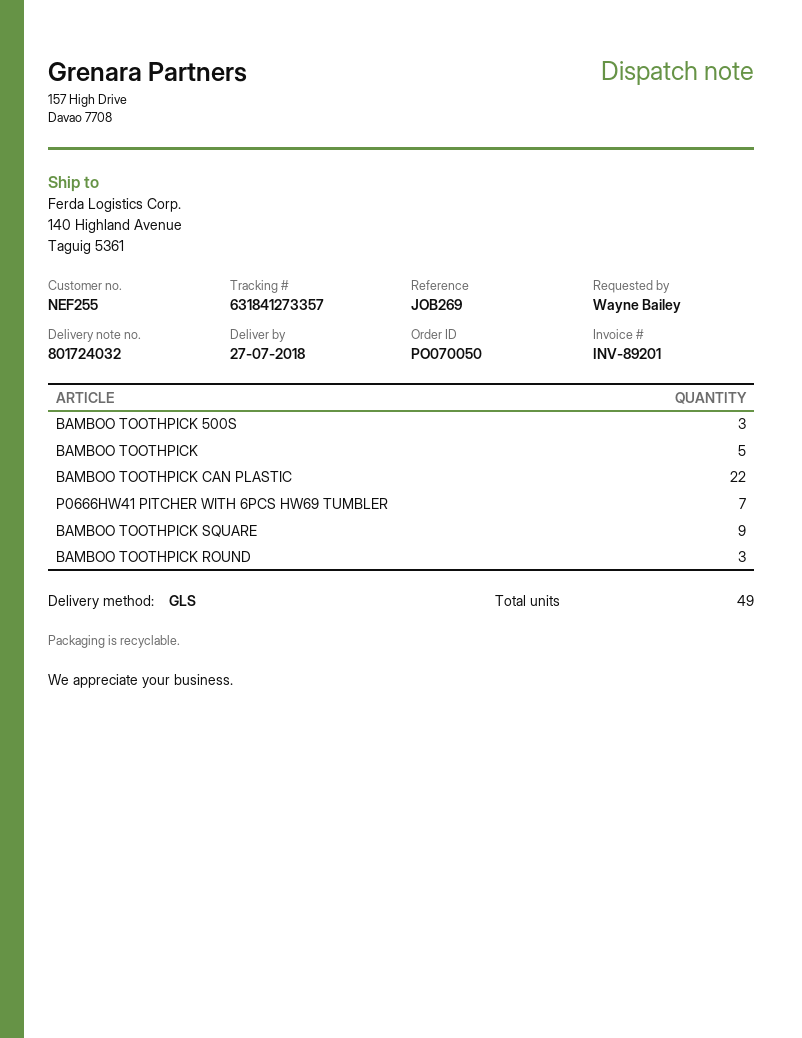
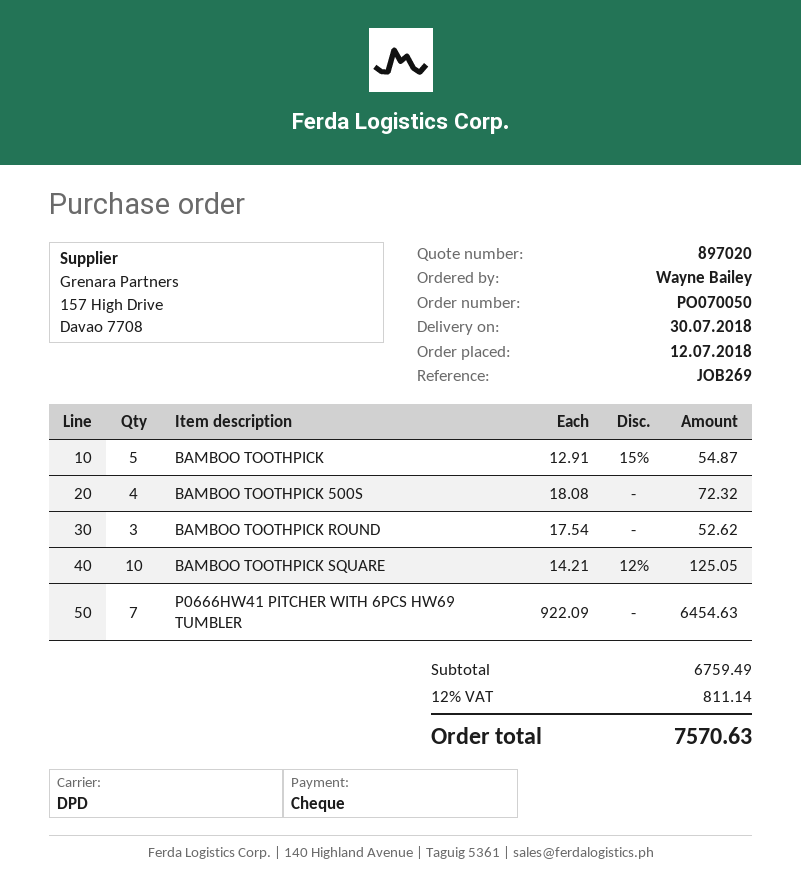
delivery date: 2018-07-27 -> 2018-07-30
shipping method: GLS -> DPD
BAMBOO TOOTHPICK 500S: 3 -> 4
BAMBOO TOOTHPICK CAN PLASTIC: 22 -> none
BAMBOO TOOTHPICK SQUARE: 9 -> 10

